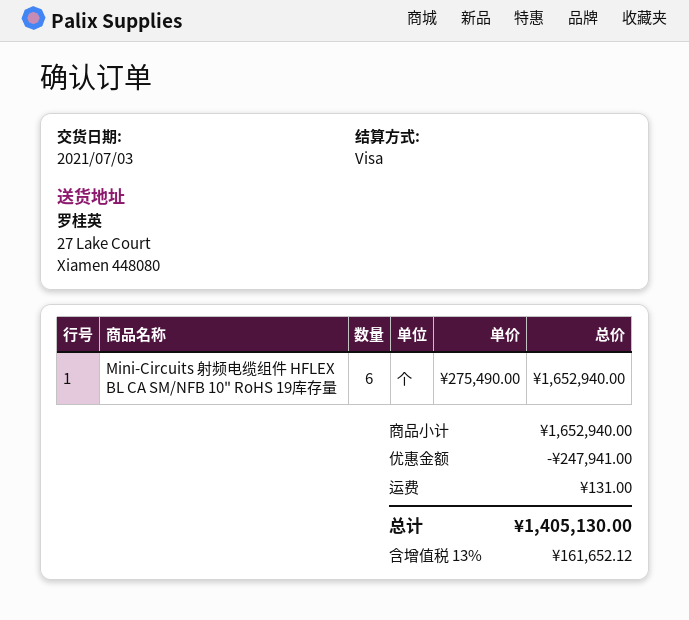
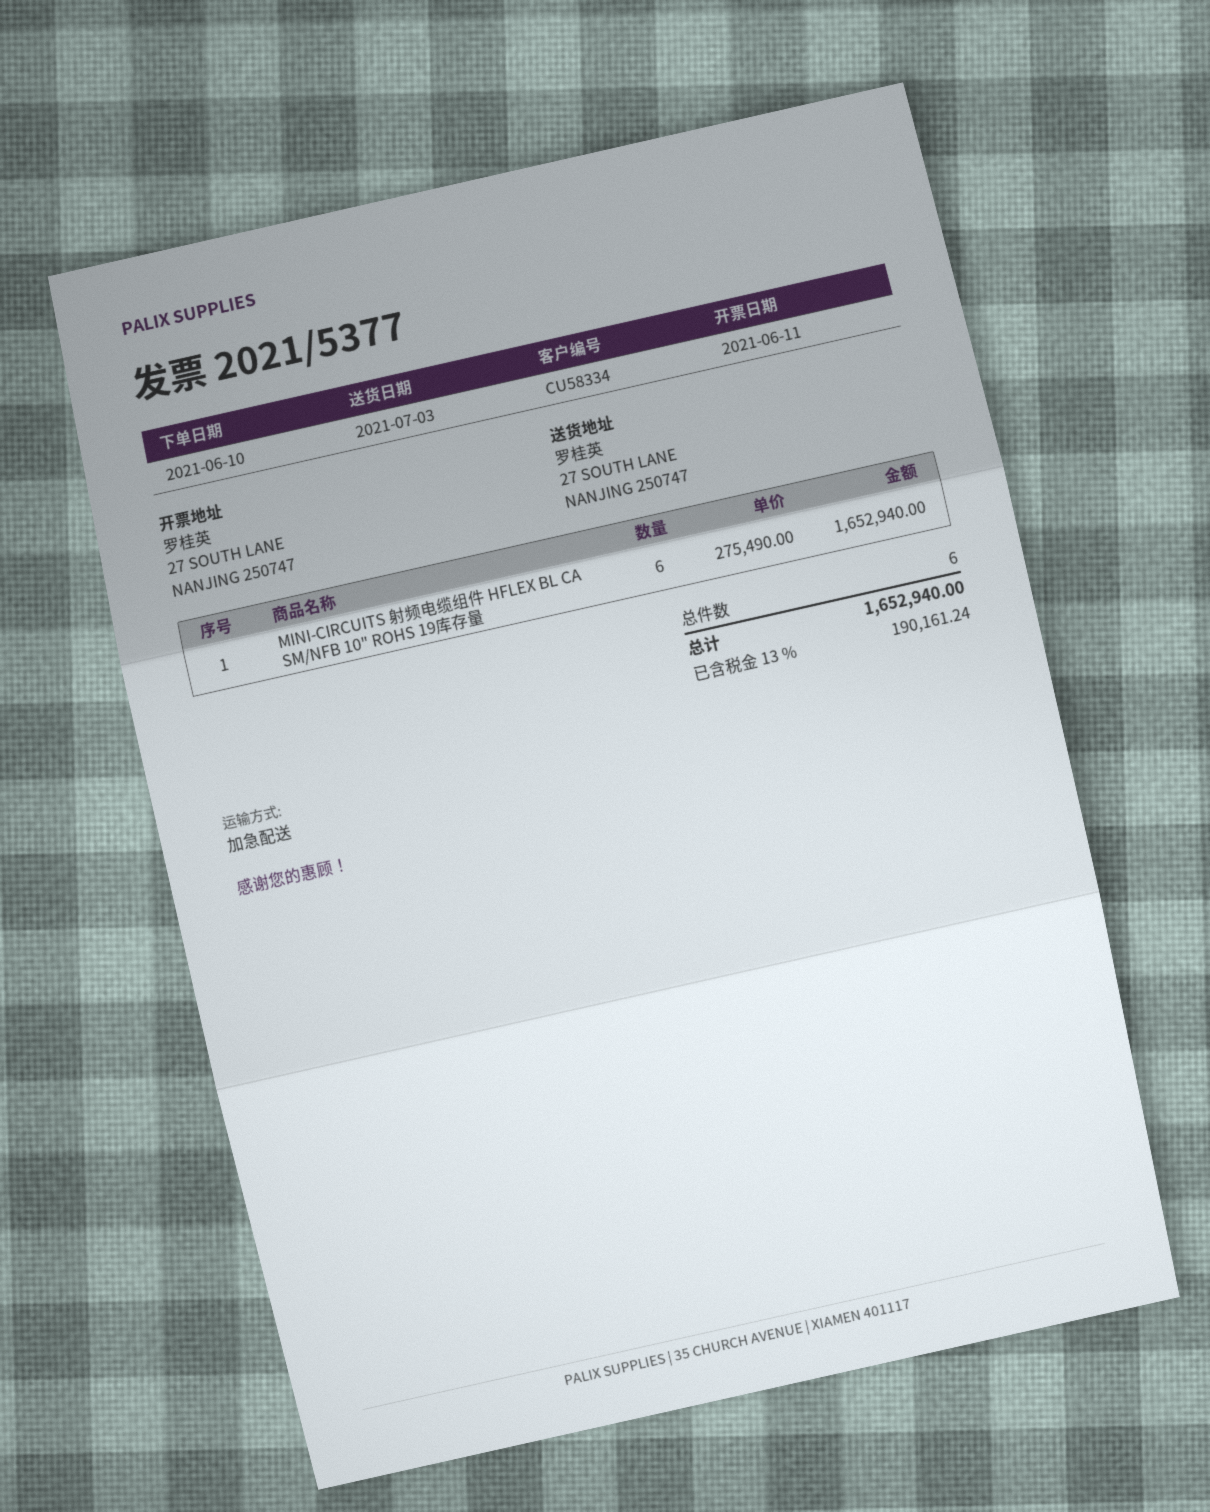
ship to: 27 Lake Court, Xiamen 448080 -> 27 SOUTH LANE, NANJING 250747
discount: 247941.00 -> none
shipping: 131.00 -> none
tax: 13% = 161652.12 -> 13% = 190161.24
total: 1405130.00 -> 1652940.00

